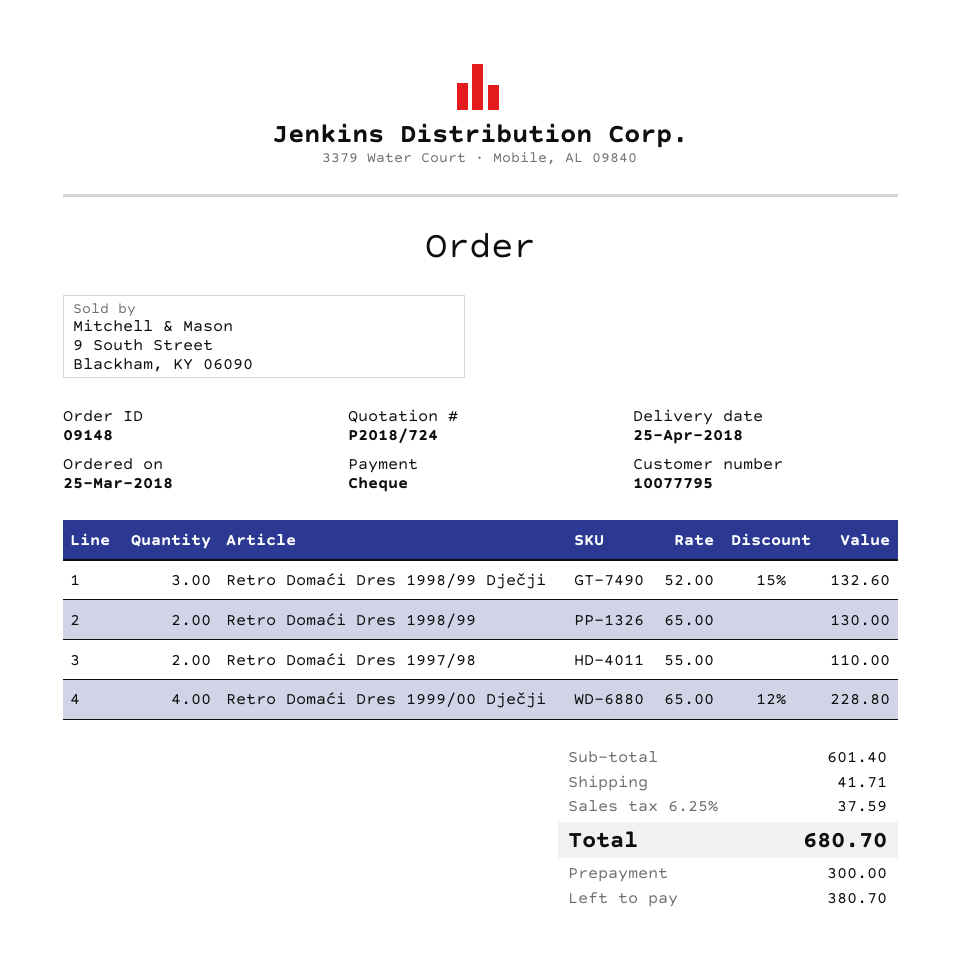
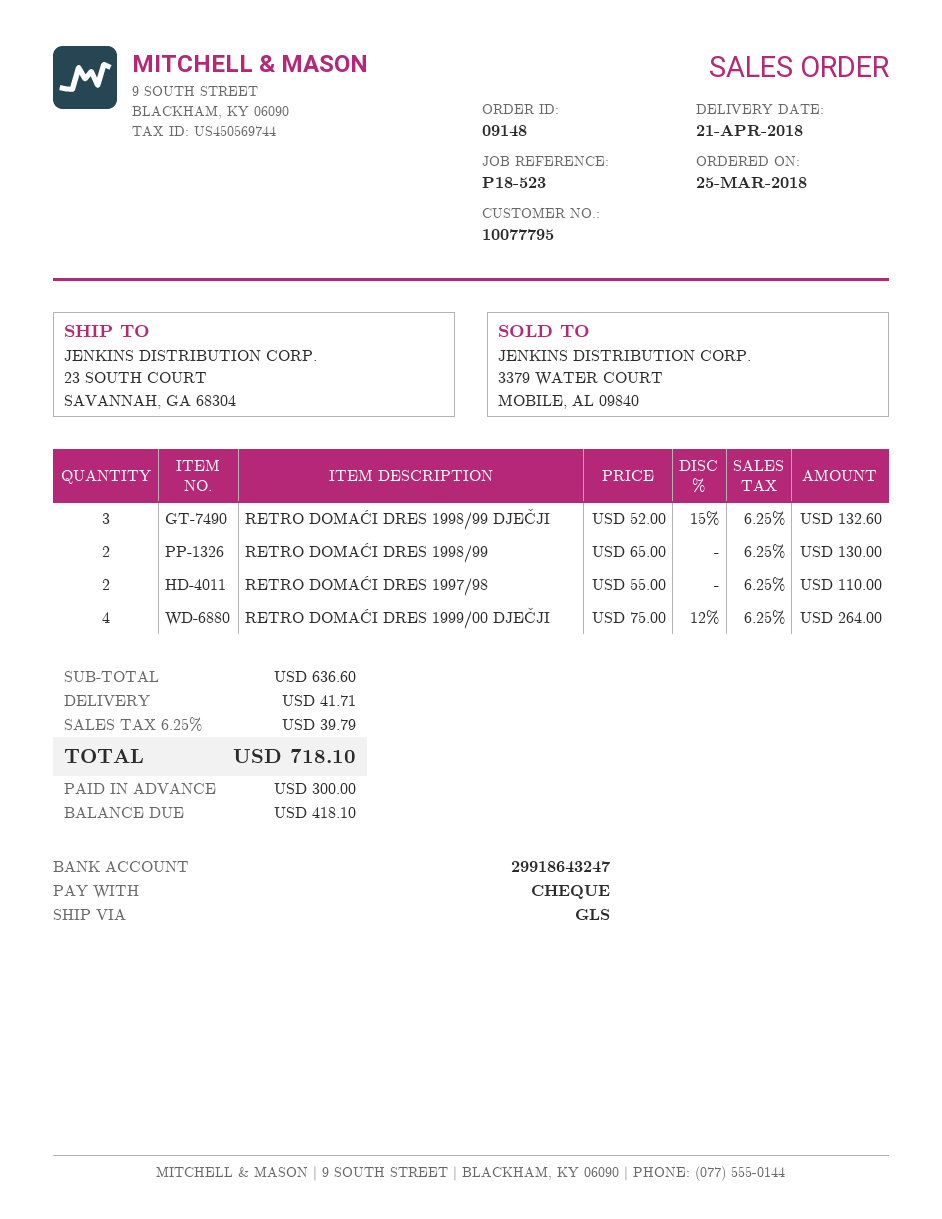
delivery date: 2018-04-25 -> 2018-04-21
Retro Domaći Dres 1999/00 Dječji: 4 x 65.00 - 12% = 228.80 -> 4 x 75.00 - 12% = 264.00
subtotal: 601.40 -> 636.60
tax: 6.25% = 37.59 -> 6.25% = 39.79
total: 680.70 -> 718.10
balance: 380.70 -> 418.10

